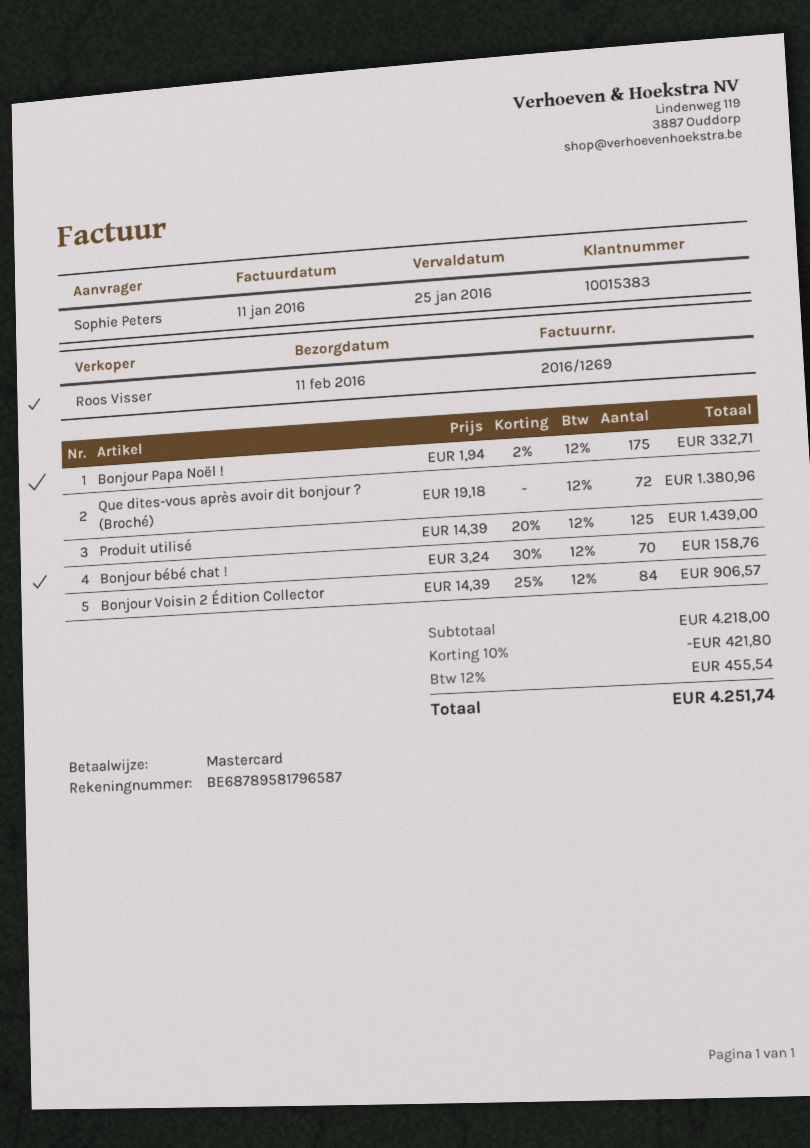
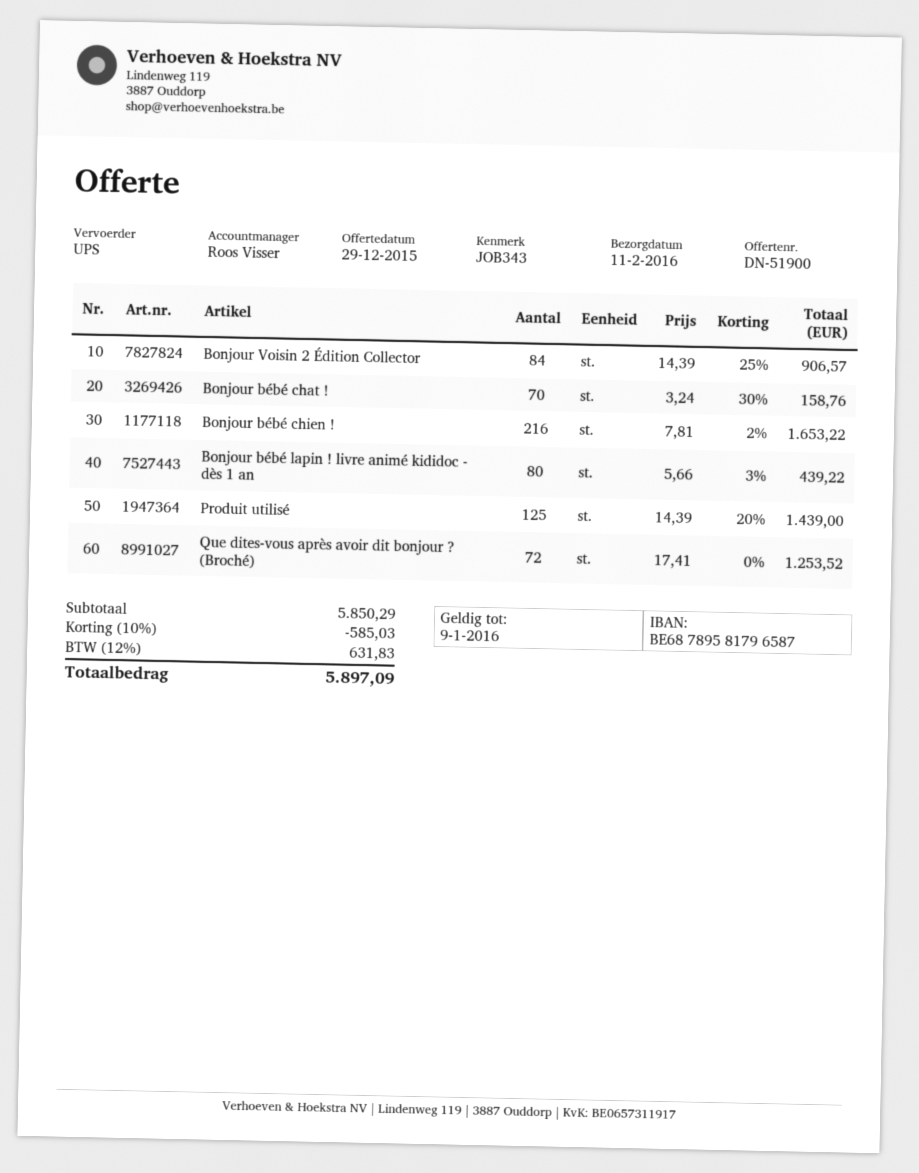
Bonjour Papa Noël !: 175 x 1.94 - 2% = 332.71 -> none
Que dites-vous après avoir dit bonjour ? (Broché): 72 x 19.18 = 1380.96 -> 72 x 17.41 = 1253.52
Bonjour bébé chien !: none -> 216 x 7.81 - 2% = 1653.22
Bonjour bébé lapin ! livre animé kididoc - dès 1 an: none -> 80 x 5.66 - 3% = 439.22
subtotal: 4218.00 -> 5850.29
discount: 10% = 421.80 -> 10% = 585.03
tax: 12% = 455.54 -> 12% = 631.83
total: 4251.74 -> 5897.09

